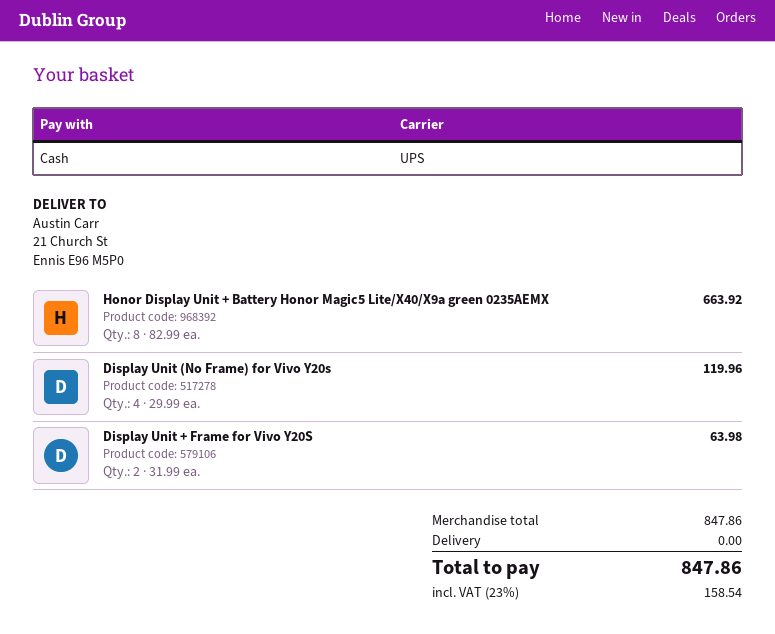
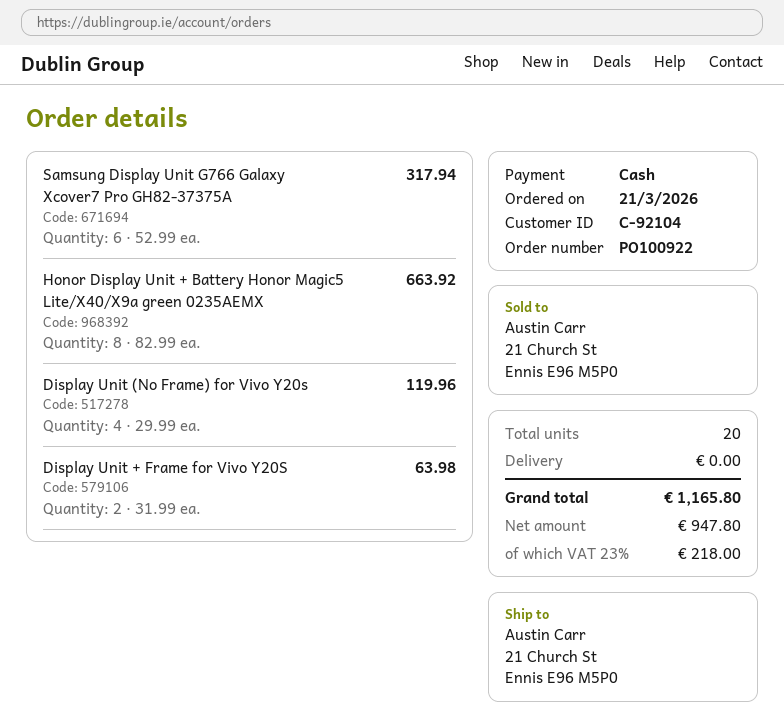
Samsung Display Unit G766 Galaxy Xcover7 Pro GH82-37375A: none -> 6 x 52.99 = 317.94
tax: 23% = 158.54 -> 23% = 218.00
total: 847.86 -> 1165.80

